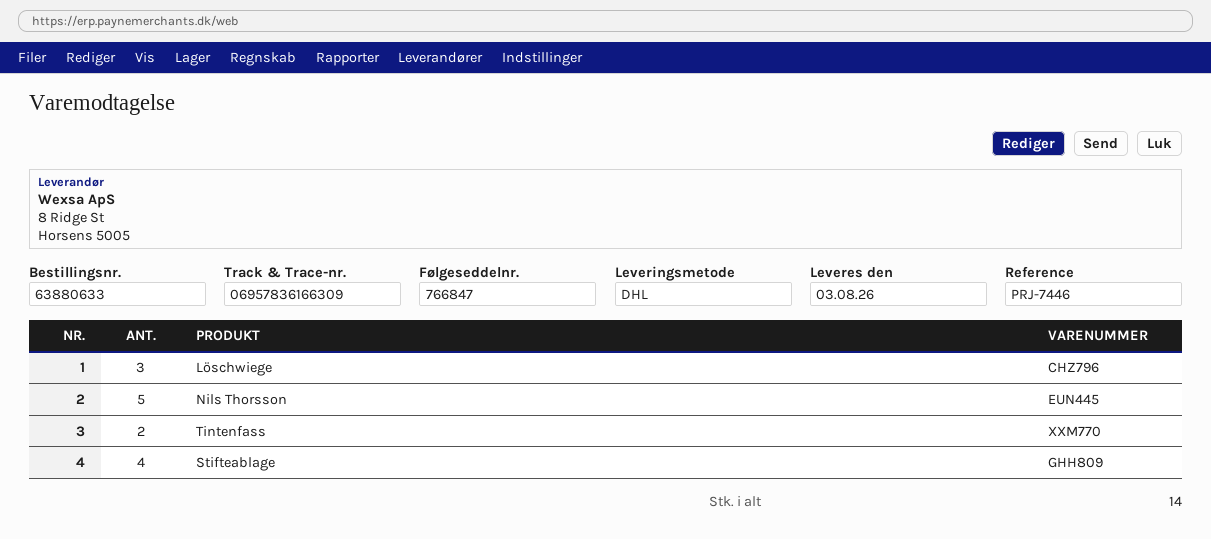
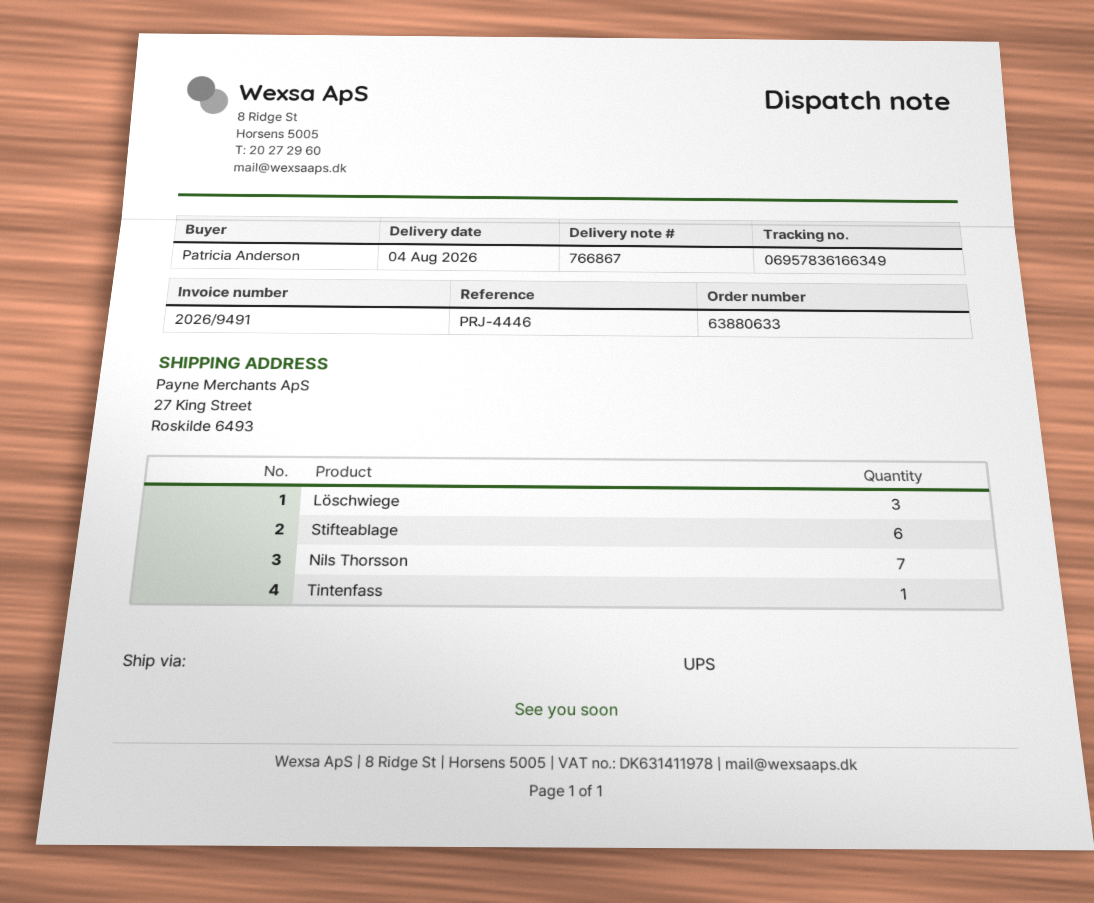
delivery note number: 766847 -> 766867
delivery date: 2026-08-03 -> 2026-08-04
reference: PRJ-7446 -> PRJ-4446
shipping method: DHL -> UPS
tracking number: 06957836166309 -> 06957836166349
Nils Thorsson: 5 -> 7
Tintenfass: 2 -> 1
Stifteablage: 4 -> 6

